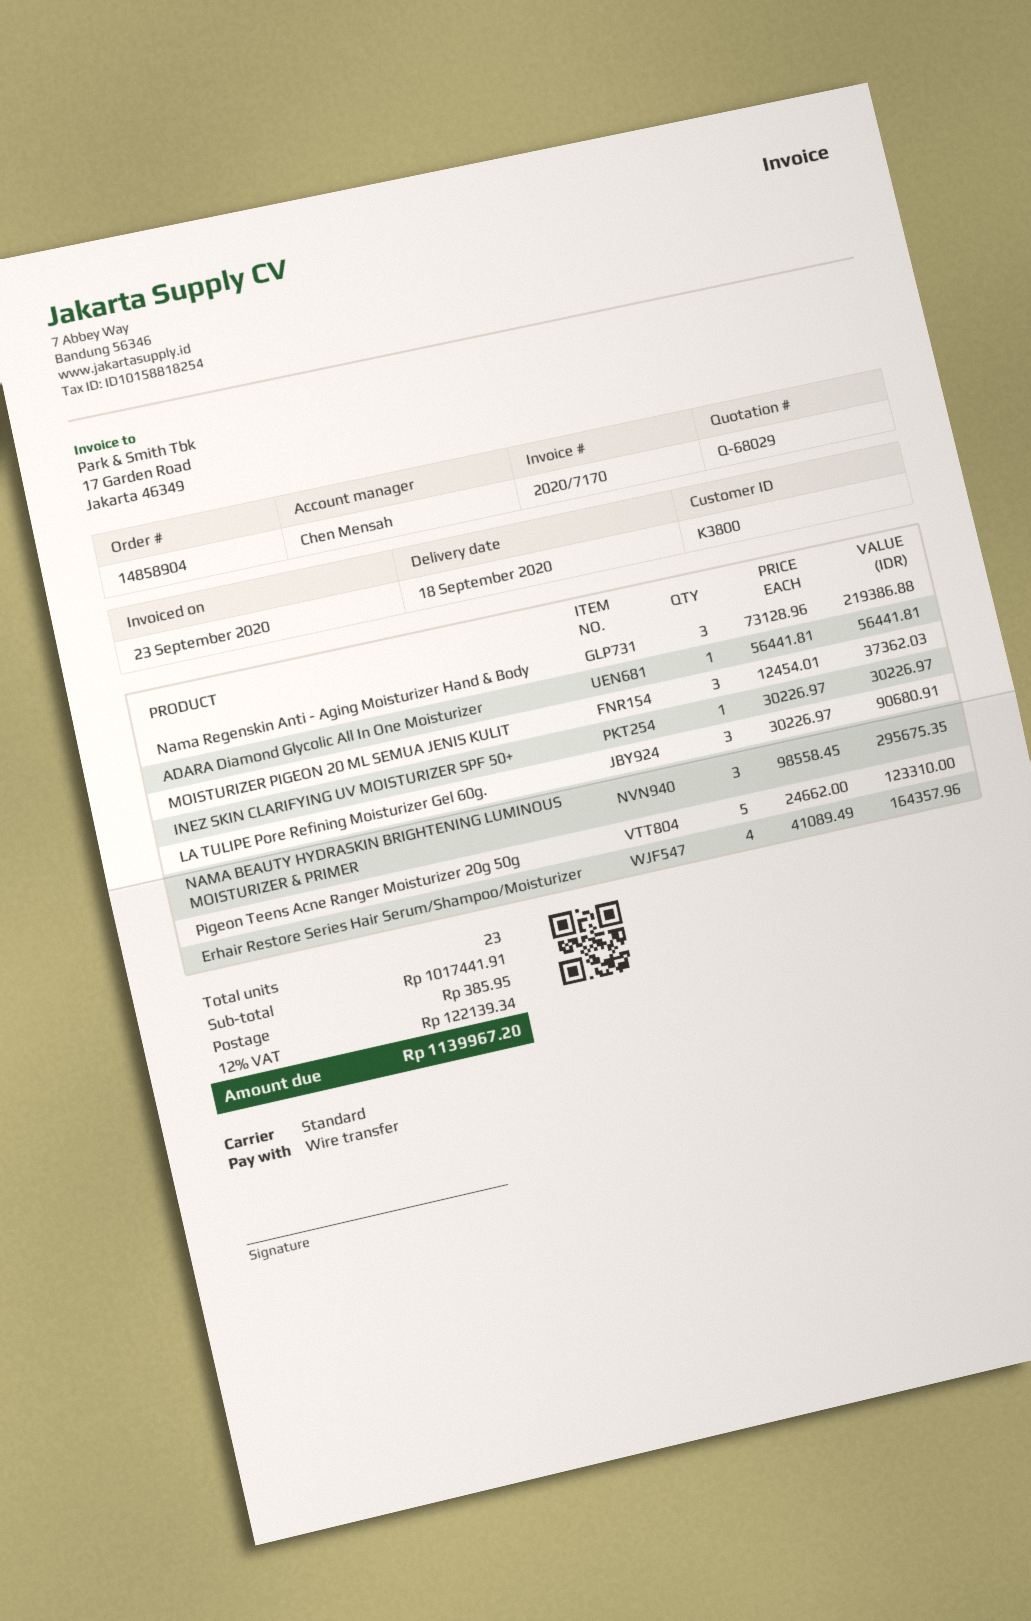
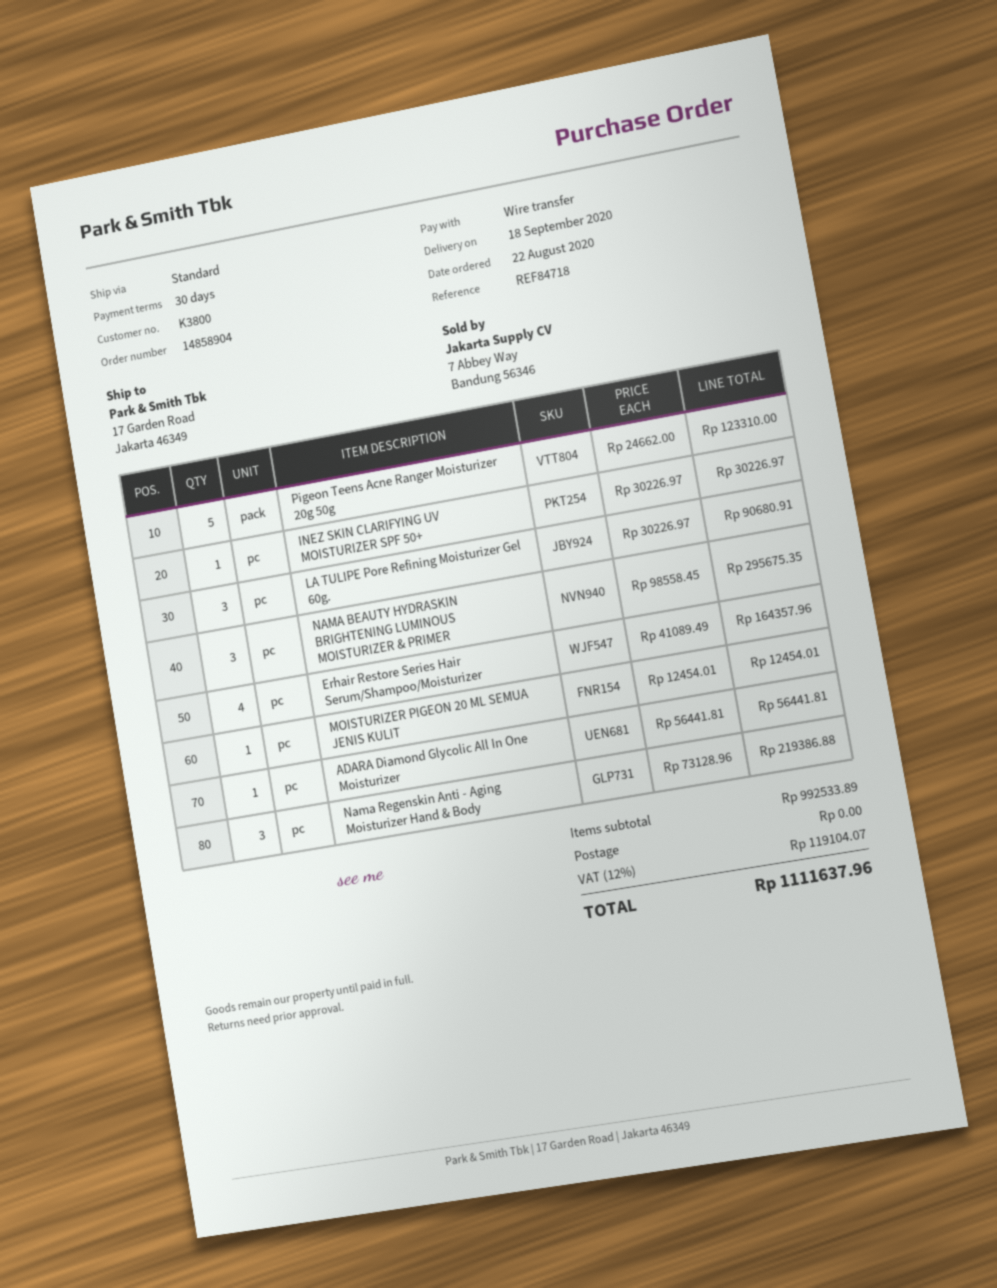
MOISTURIZER PIGEON 20 ML SEMUA JENIS KULIT: 3 x 12454.01 = 37362.03 -> 1 x 12454.01 = 12454.01
subtotal: 1017441.91 -> 992533.89
shipping: 385.95 -> 0.00
tax: 12% = 122139.34 -> 12% = 119104.07
total: 1139967.20 -> 1111637.96

